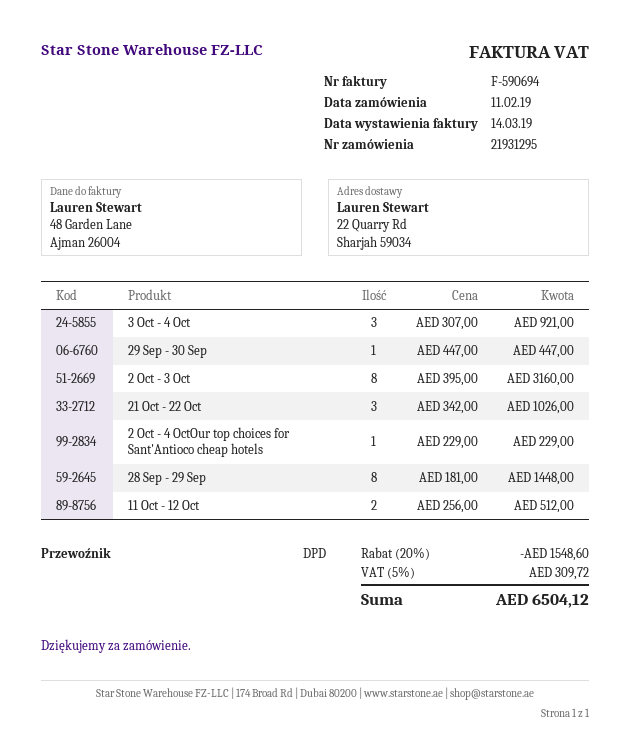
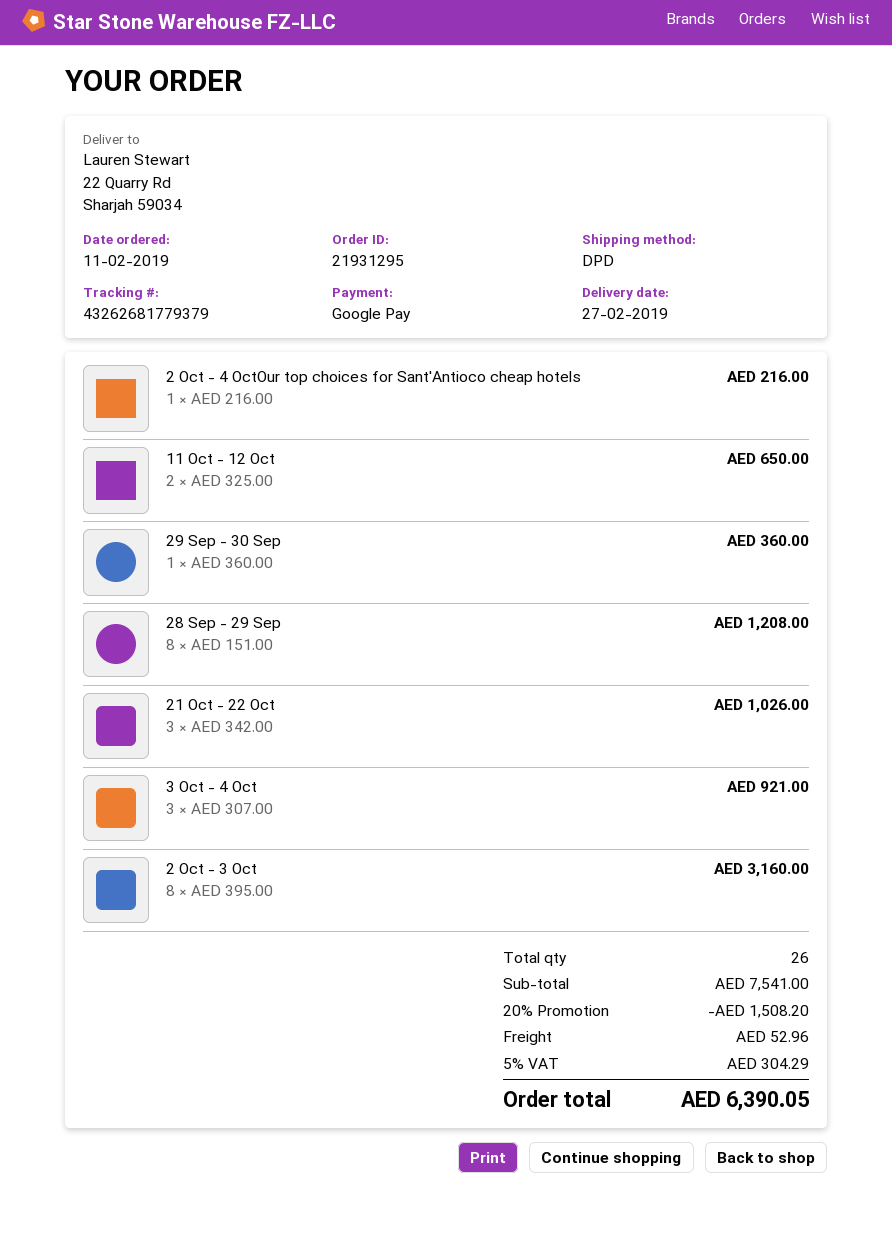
29 Sep - 30 Sep: 1 x 447.00 = 447.00 -> 1 x 360.00 = 360.00
2 Oct - 4 OctOur top choices for Sant'Antioco cheap hotels: 1 x 229.00 = 229.00 -> 1 x 216.00 = 216.00
28 Sep - 29 Sep: 8 x 181.00 = 1448.00 -> 8 x 151.00 = 1208.00
11 Oct - 12 Oct: 2 x 256.00 = 512.00 -> 2 x 325.00 = 650.00
discount: 20% = 1548.60 -> 20% = 1508.20
shipping: none -> 52.96
tax: 5% = 309.72 -> 5% = 304.29
total: 6504.12 -> 6390.05

